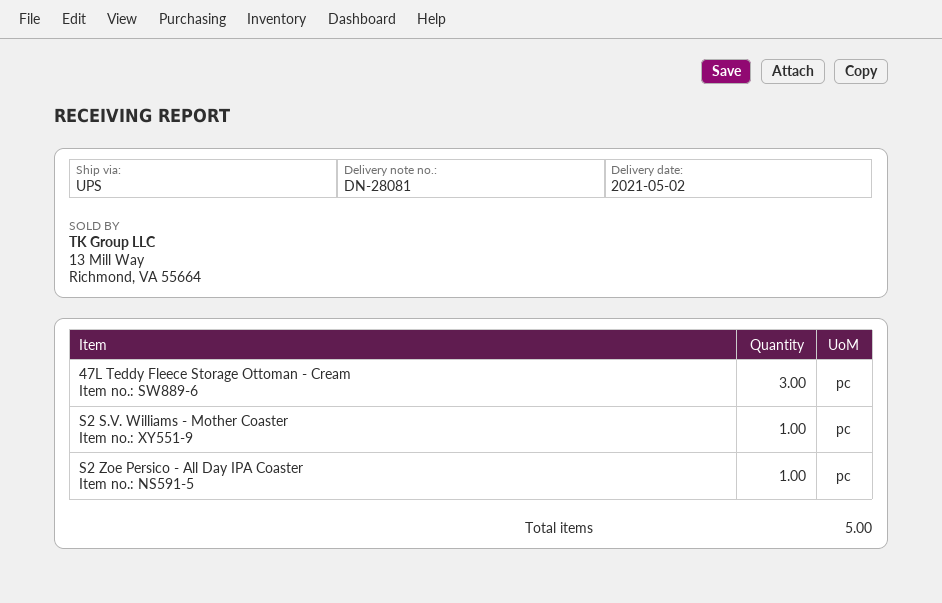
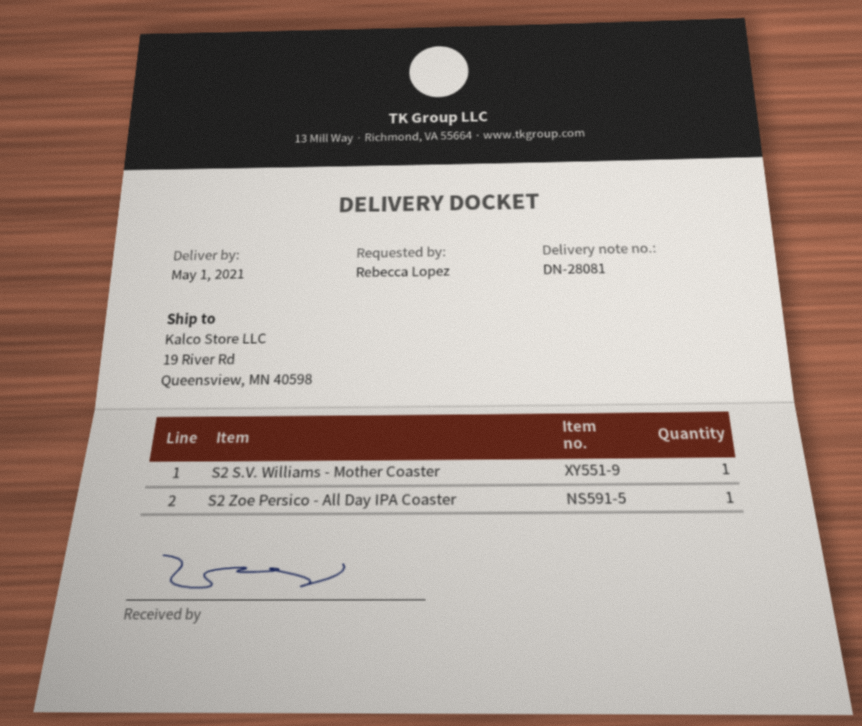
delivery date: 2021-05-02 -> 2021-05-01
47L Teddy Fleece Storage Ottoman - Cream: 3 -> none

